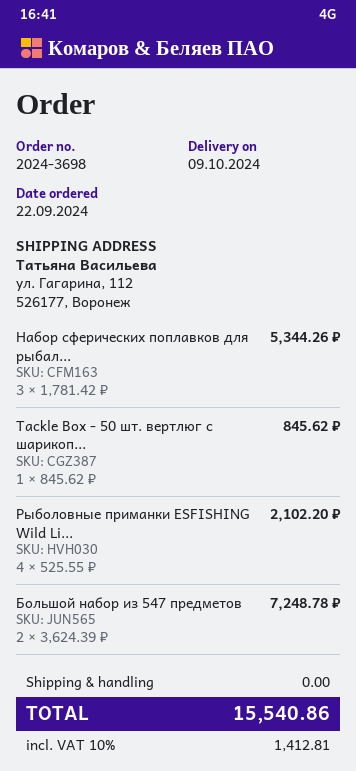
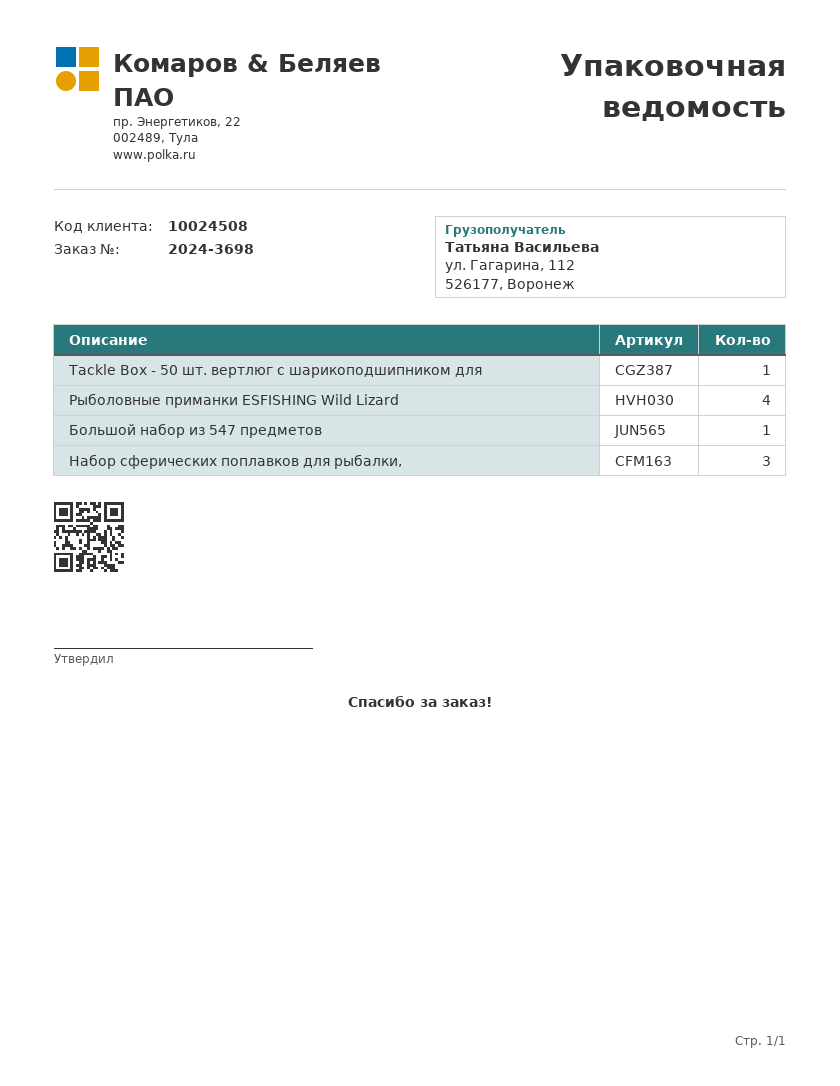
Большой набор из 547 предметов: 2 -> 1

